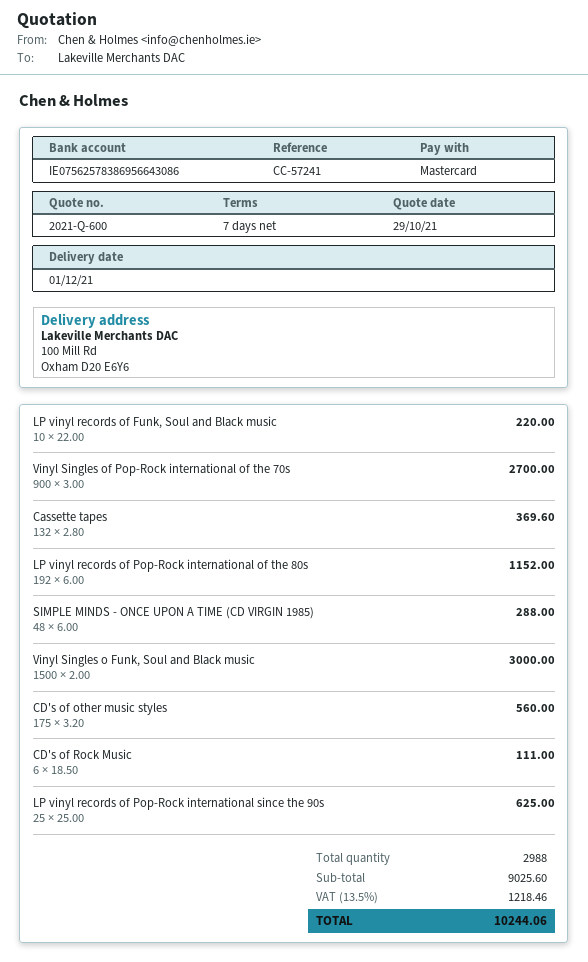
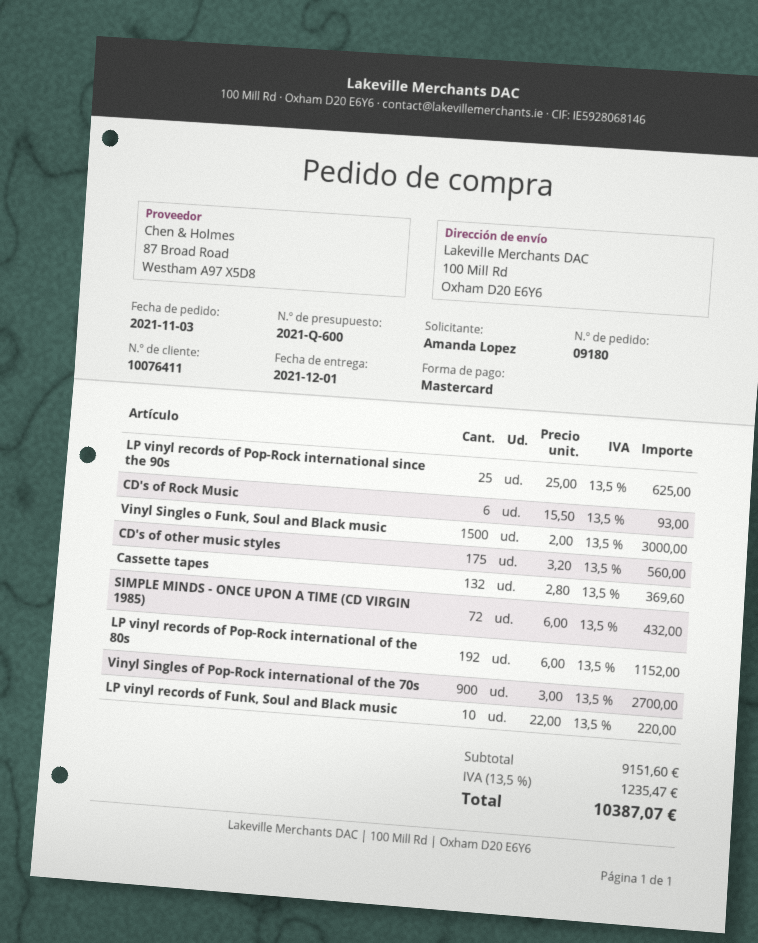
SIMPLE MINDS - ONCE UPON A TIME (CD VIRGIN 1985): 48 x 6.00 = 288.00 -> 72 x 6.00 = 432.00
CD's of Rock Music: 6 x 18.50 = 111.00 -> 6 x 15.50 = 93.00
subtotal: 9025.60 -> 9151.60
tax: 13.5% = 1218.46 -> 13.5% = 1235.47
total: 10244.06 -> 10387.07

